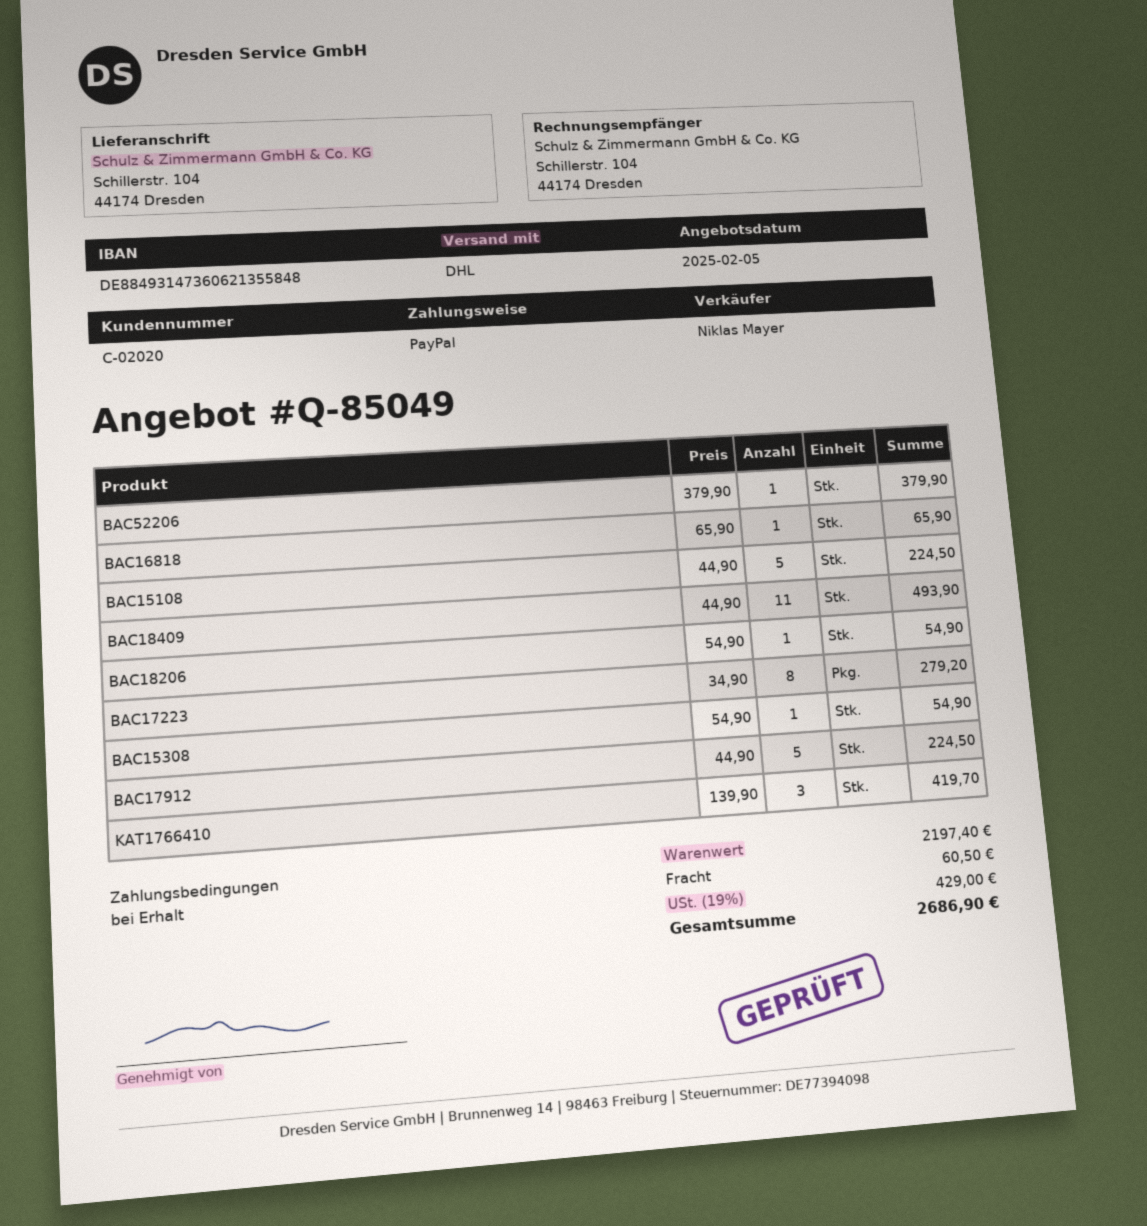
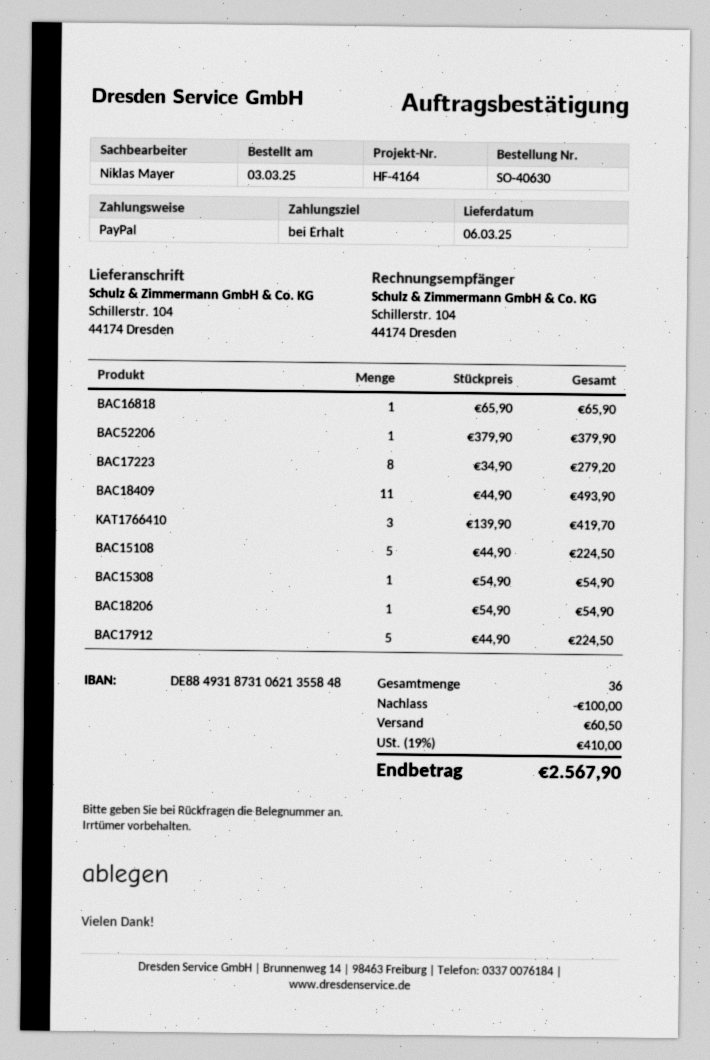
bank account: DE88493147360621355848 -> DE88493187310621355848
discount: none -> 100.00
tax: 19% = 429.00 -> 19% = 410.00
total: 2686.90 -> 2567.90

